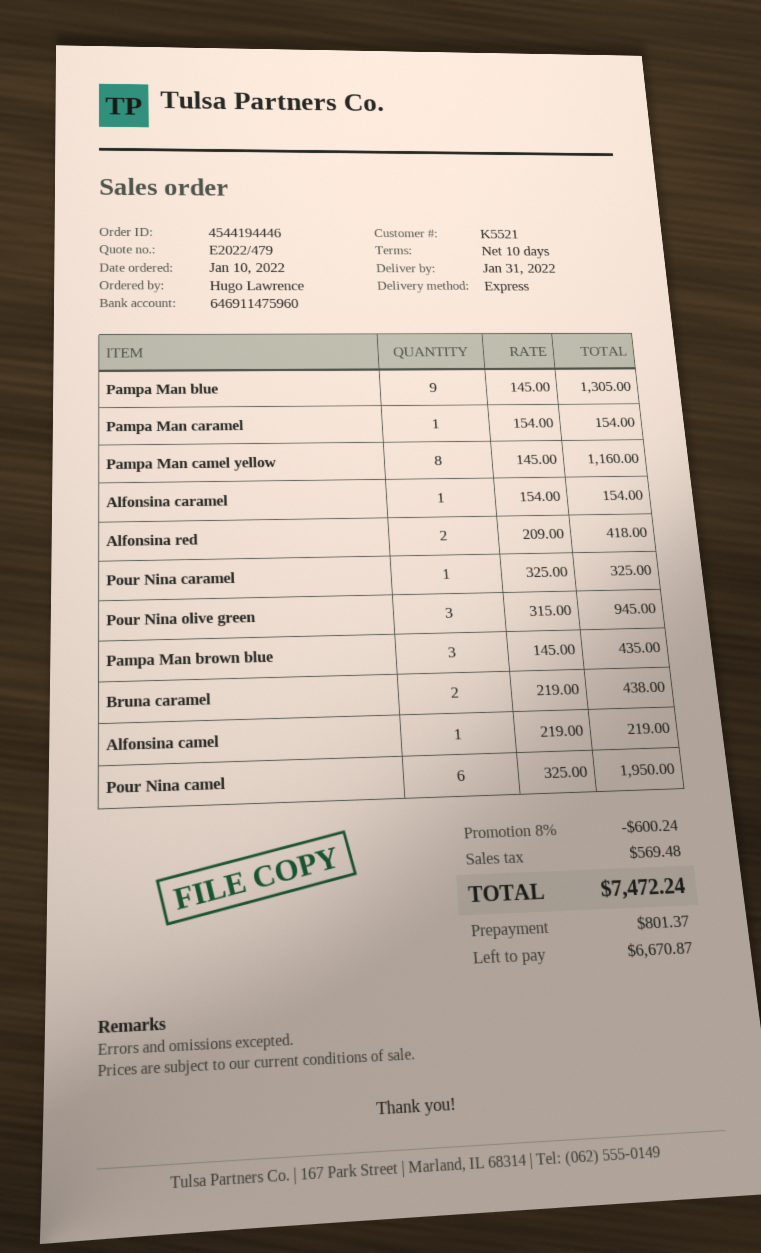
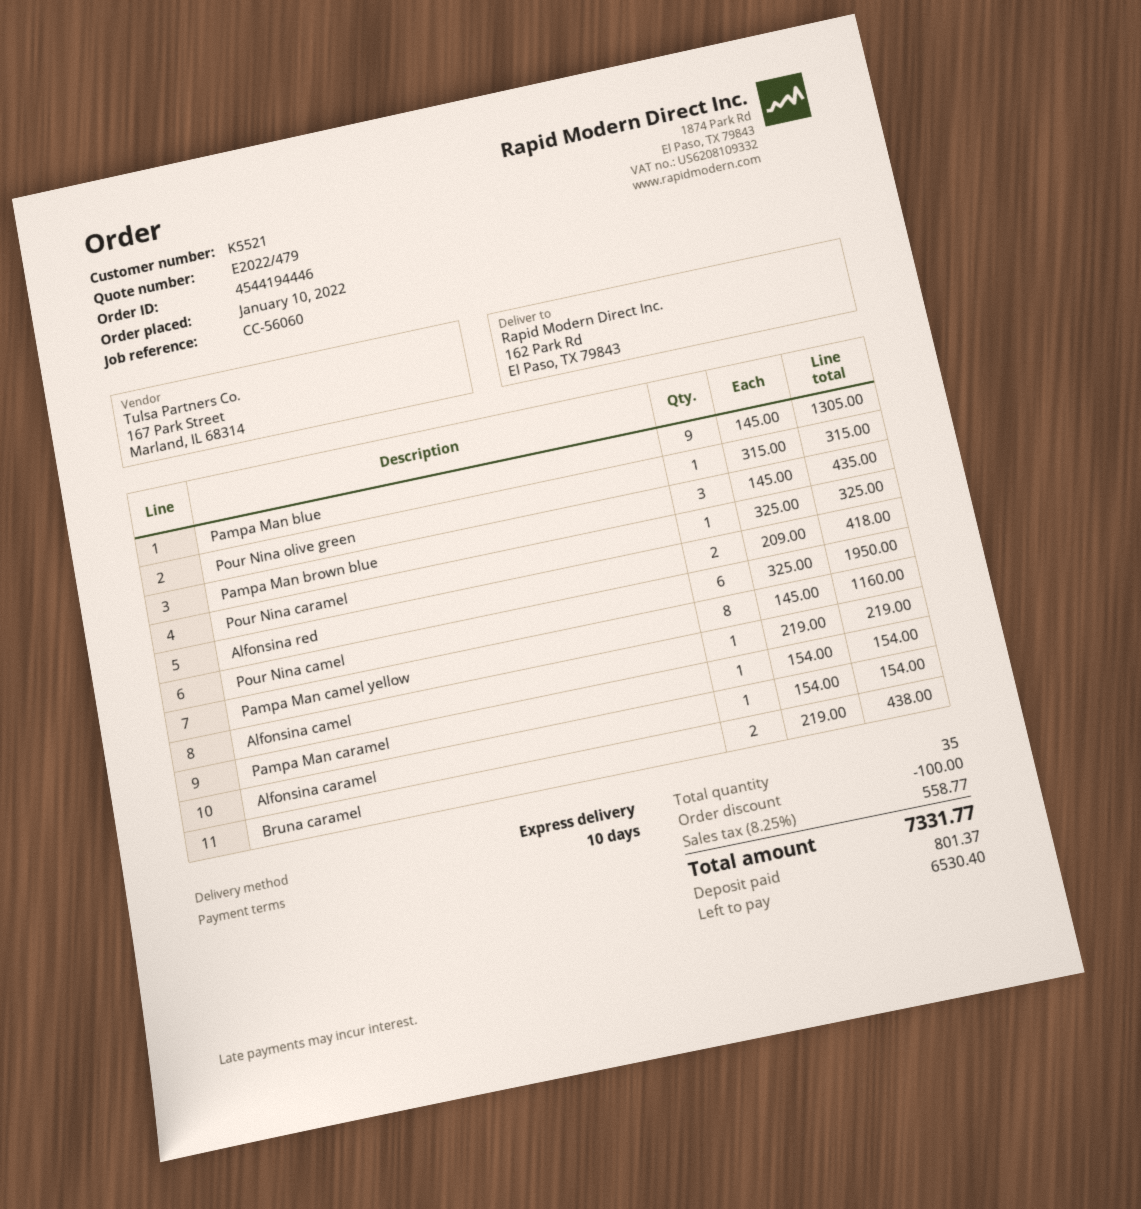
Pour Nina olive green: 3 x 315.00 = 945.00 -> 1 x 315.00 = 315.00
discount: 600.24 -> 100.00
tax: 569.48 -> 558.77
total: 7472.24 -> 7331.77
balance: 6670.87 -> 6530.40

